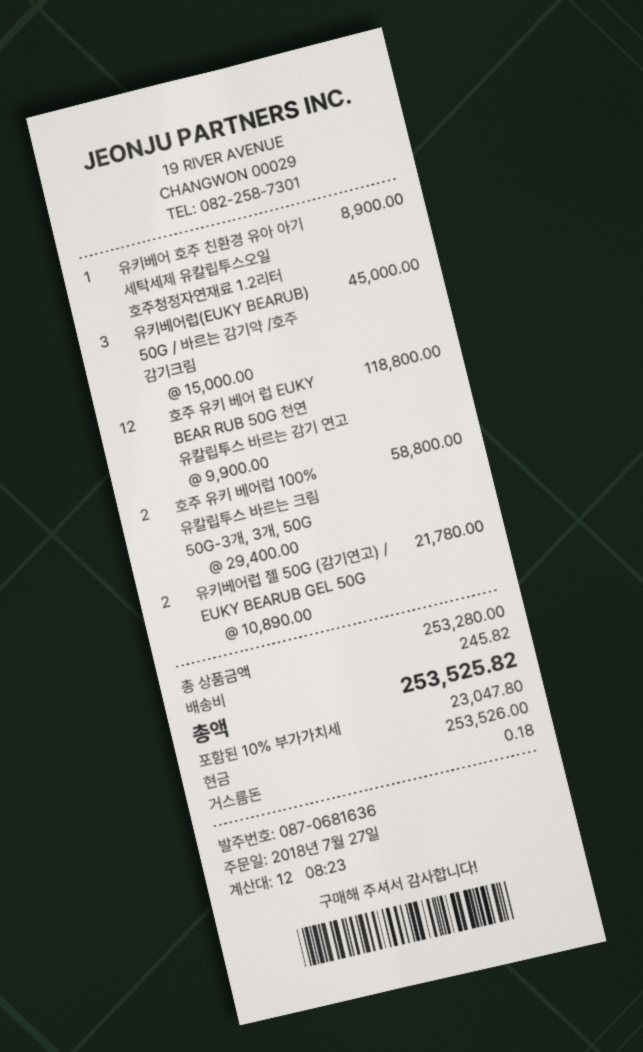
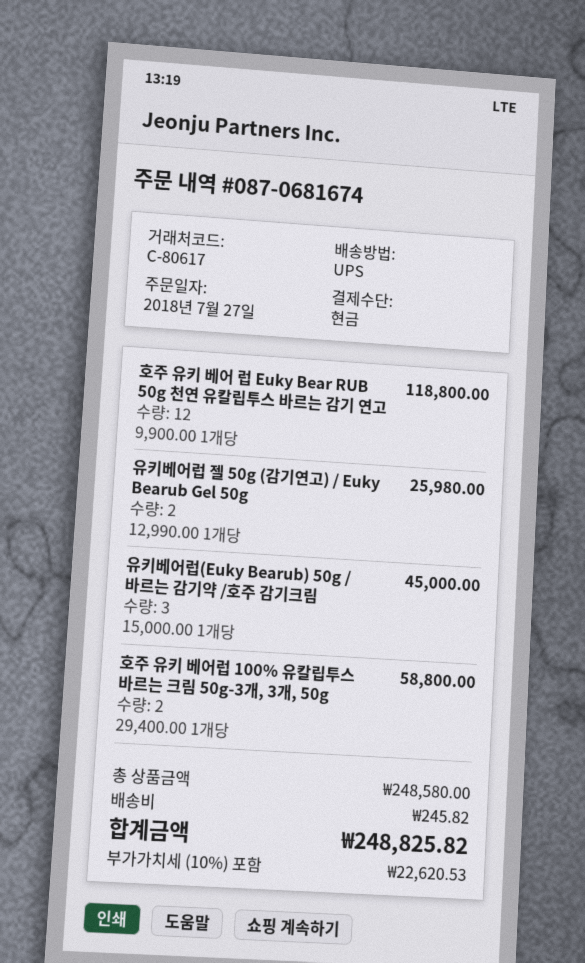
order number: 087-0681636 -> 087-0681674
유키베어 호주 친환경 유아 아기 세탁세제 유칼립투스오일 호주청정자연재료 1.2리터: 1 x 8900.00 = 8900.00 -> none
유키베어럽 젤 50G (감기연고) / EUKY BEARUB GEL 50G: 2 x 10890.00 = 21780.00 -> 2 x 12990.00 = 25980.00
subtotal: 253280.00 -> 248580.00
tax: 10% = 23047.80 -> 10% = 22620.53
total: 253525.82 -> 248825.82

